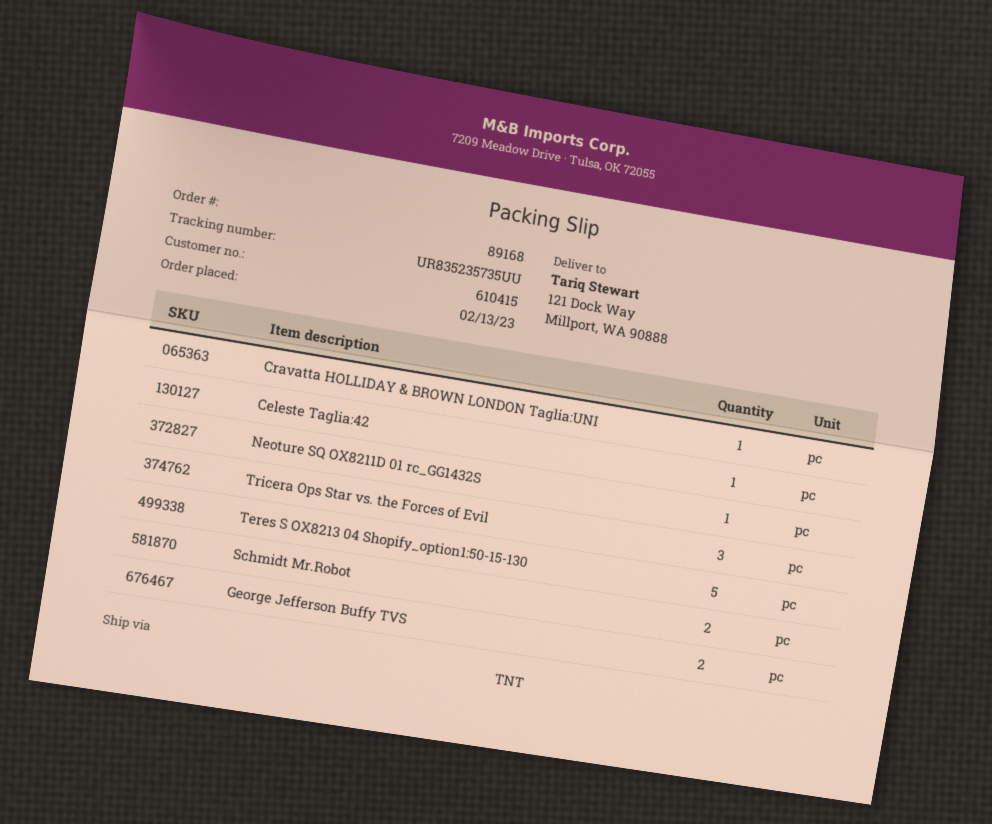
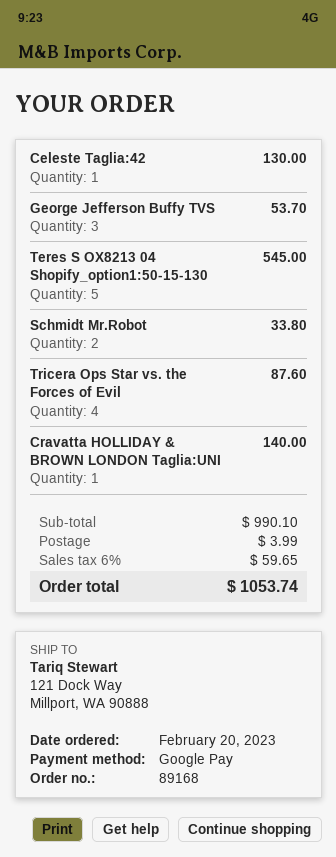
order date: 2023-02-13 -> 2023-02-20
Neoture SQ OX8211D 01 rc_GG1432S: 1 -> none
Tricera Ops Star vs. the Forces of Evil: 3 -> 4
George Jefferson Buffy TVS: 2 -> 3

